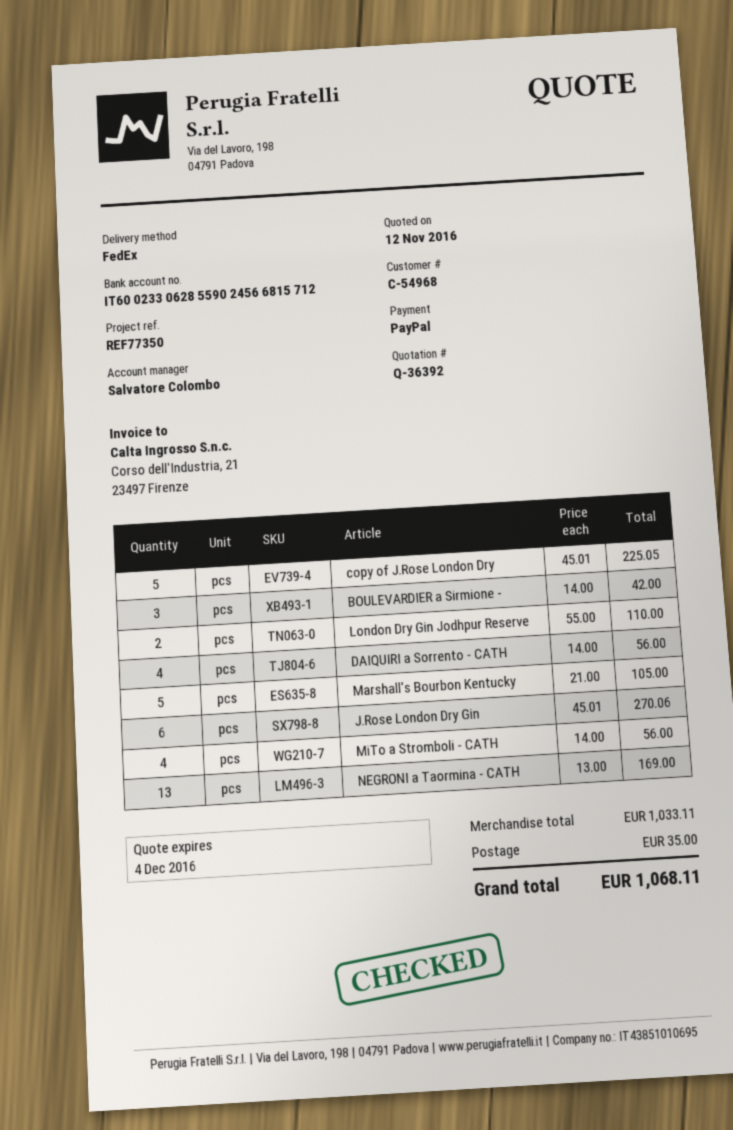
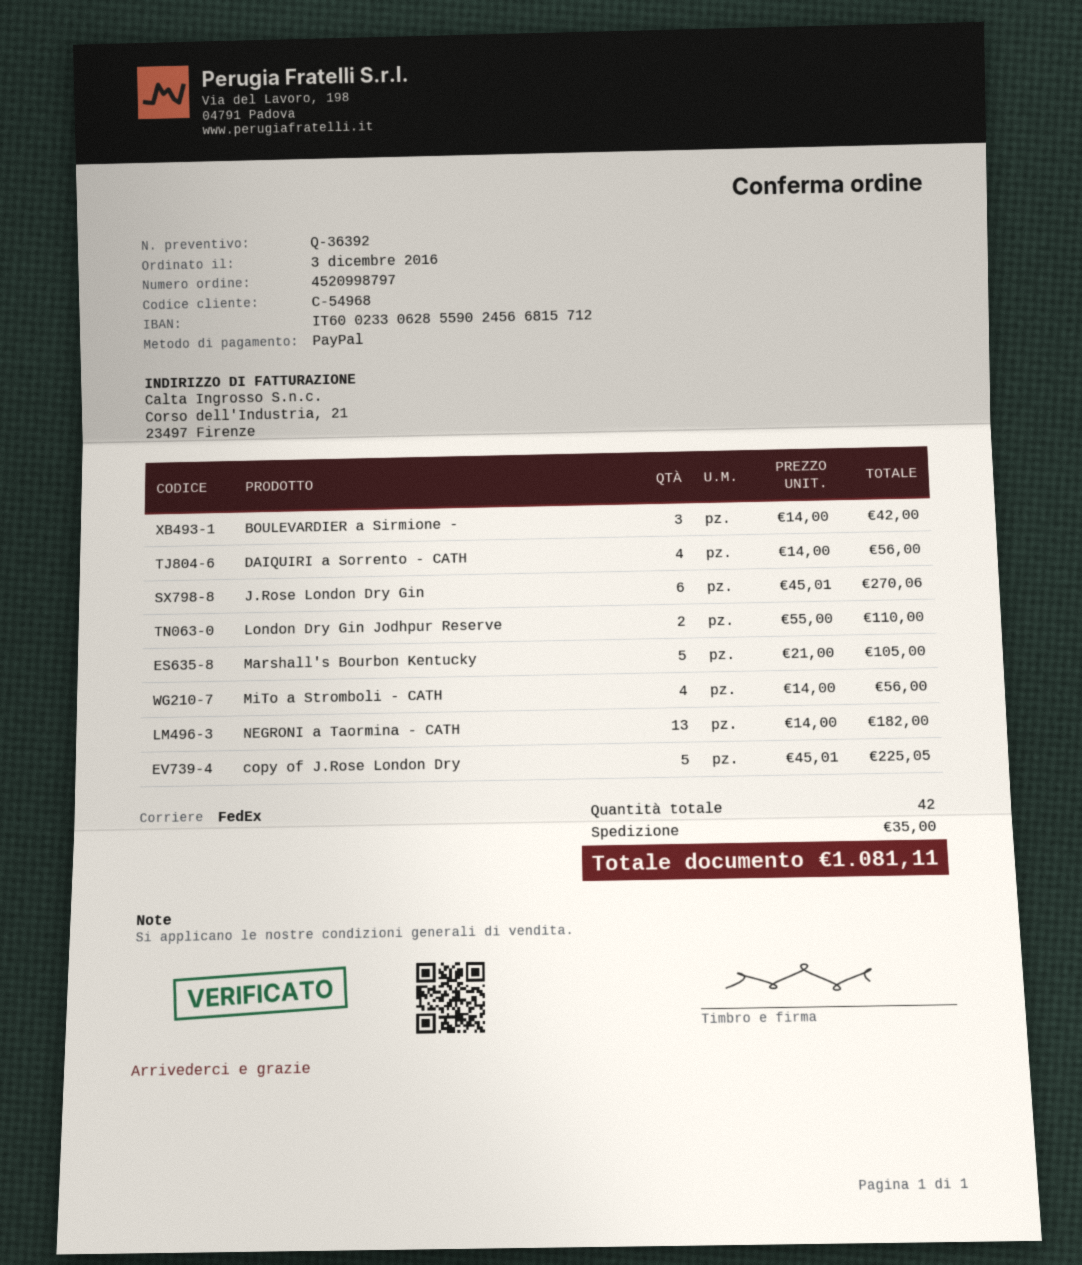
NEGRONI a Taormina - CATH: 13 x 13.00 = 169.00 -> 13 x 14.00 = 182.00
total: 1068.11 -> 1081.11

